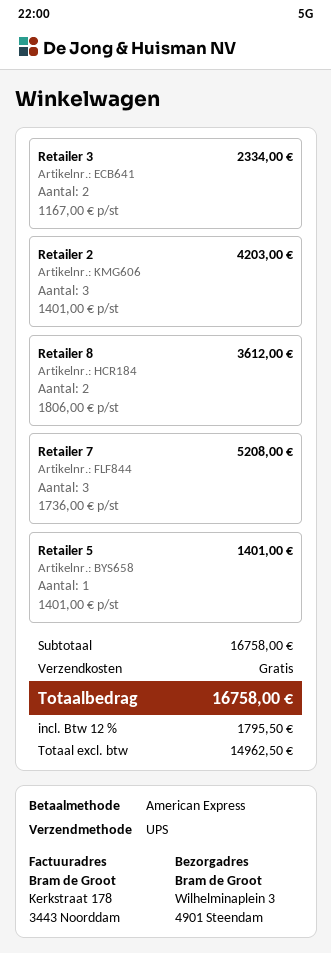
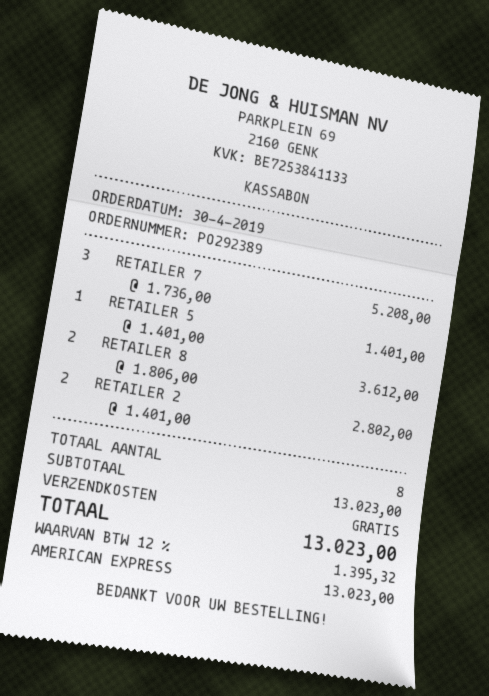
Retailer 3: 2 x 1167.00 = 2334.00 -> none
Retailer 2: 3 x 1401.00 = 4203.00 -> 2 x 1401.00 = 2802.00
subtotal: 16758.00 -> 13023.00
tax: 12% = 1795.50 -> 12% = 1395.32
total: 16758.00 -> 13023.00

